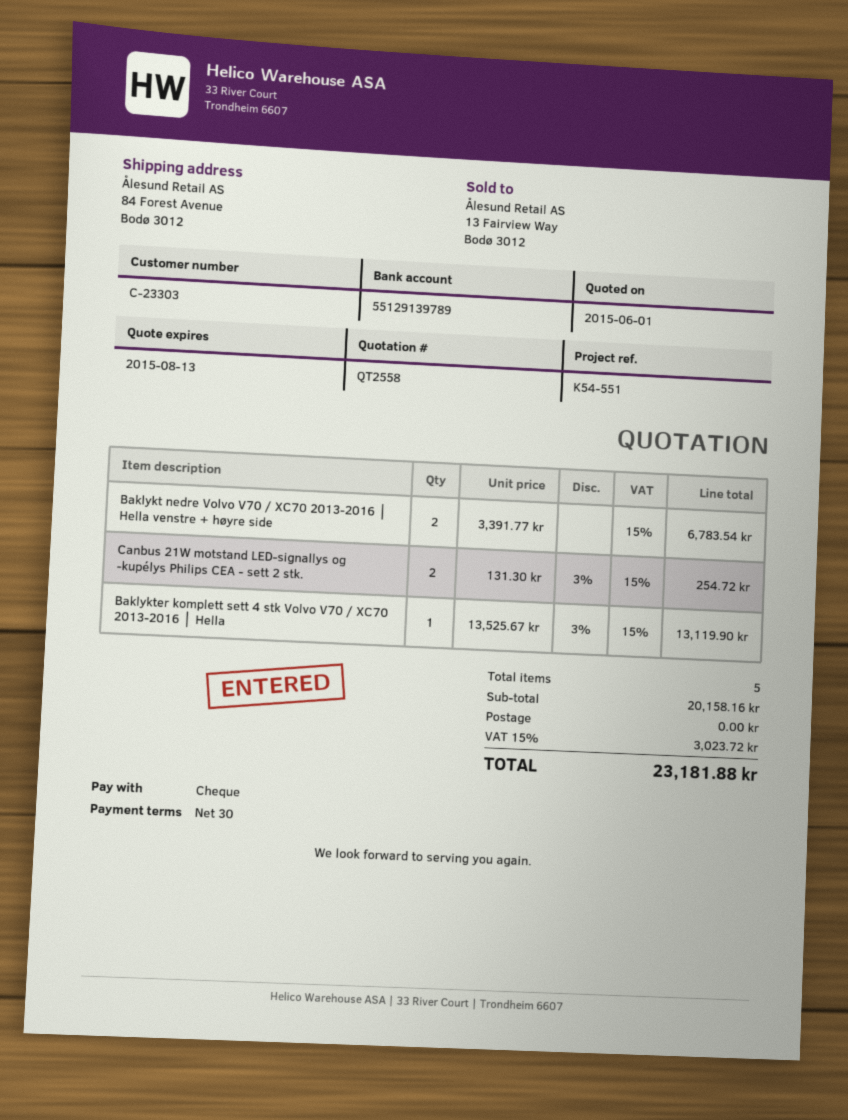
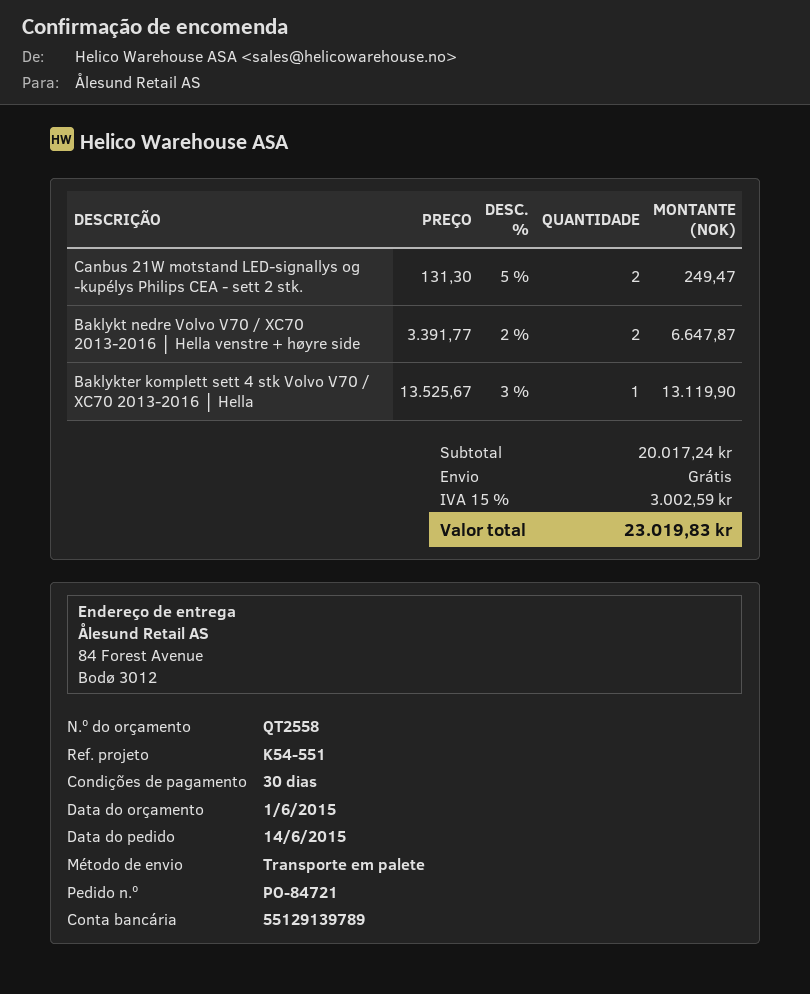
Baklykt nedre Volvo V70 / XC70 2013-2016 │ Hella venstre + høyre side: 2 x 3391.77 = 6783.54 -> 2 x 3391.77 - 2% = 6647.87
Canbus 21W motstand LED-signallys og -kupélys Philips CEA - sett 2 stk.: 2 x 131.30 - 3% = 254.72 -> 2 x 131.30 - 5% = 249.47
subtotal: 20158.16 -> 20017.24
tax: 15% = 3023.72 -> 15% = 3002.59
total: 23181.88 -> 23019.83

